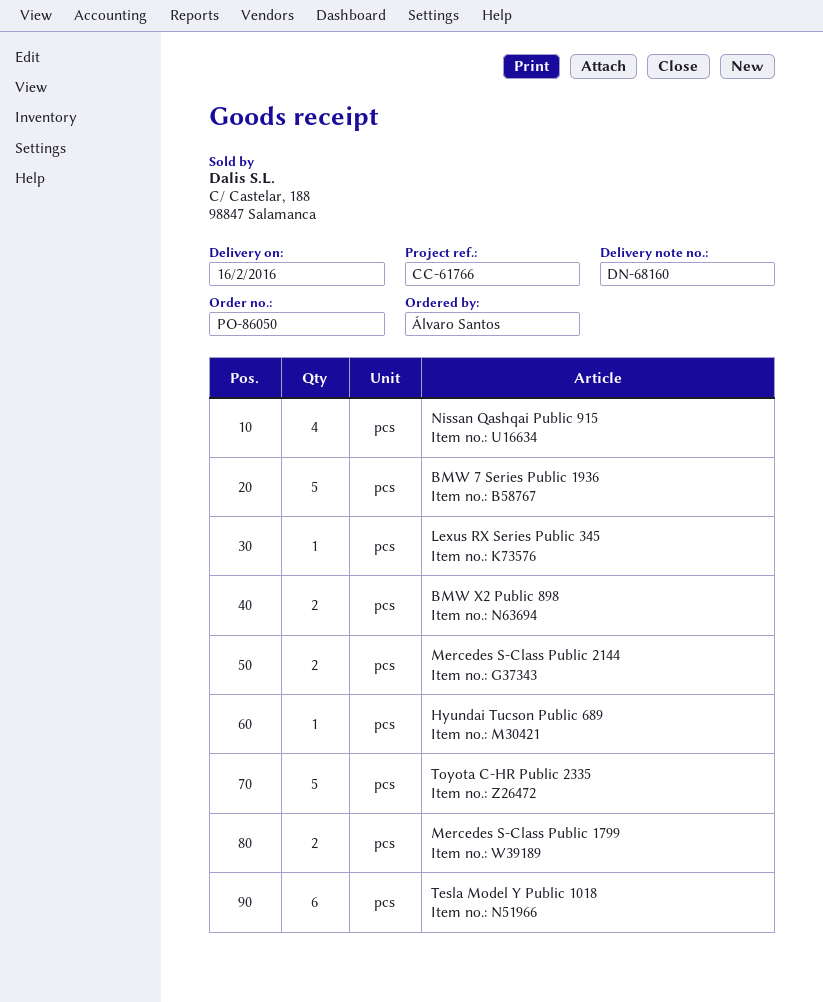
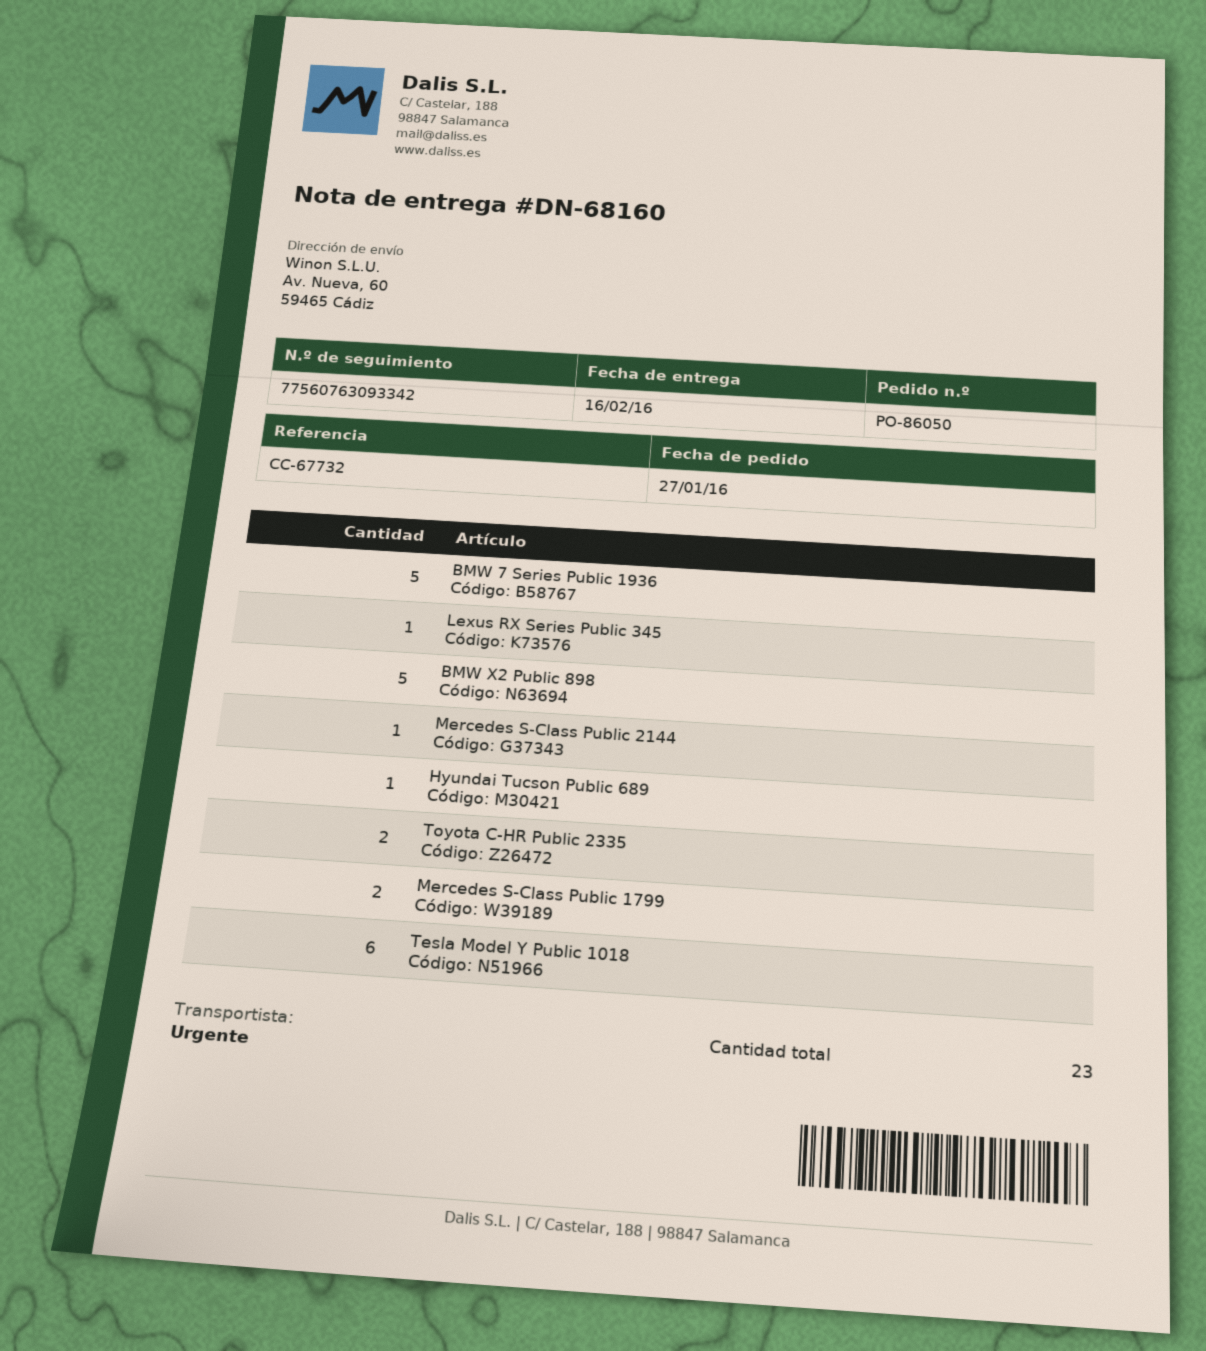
reference: CC-61766 -> CC-67732
Nissan Qashqai Public 915: 4 -> none
BMW X2 Public 898: 2 -> 5
Mercedes S-Class Public 2144: 2 -> 1
Toyota C-HR Public 2335: 5 -> 2

